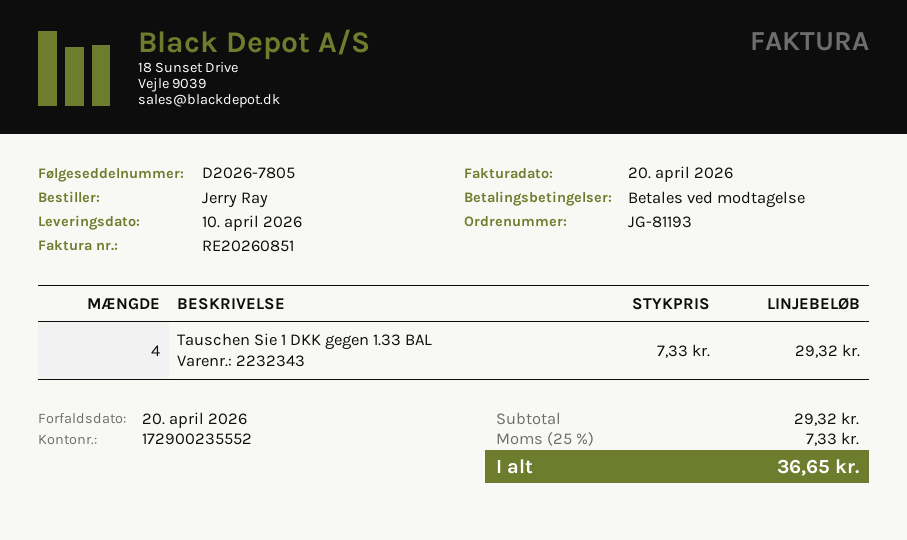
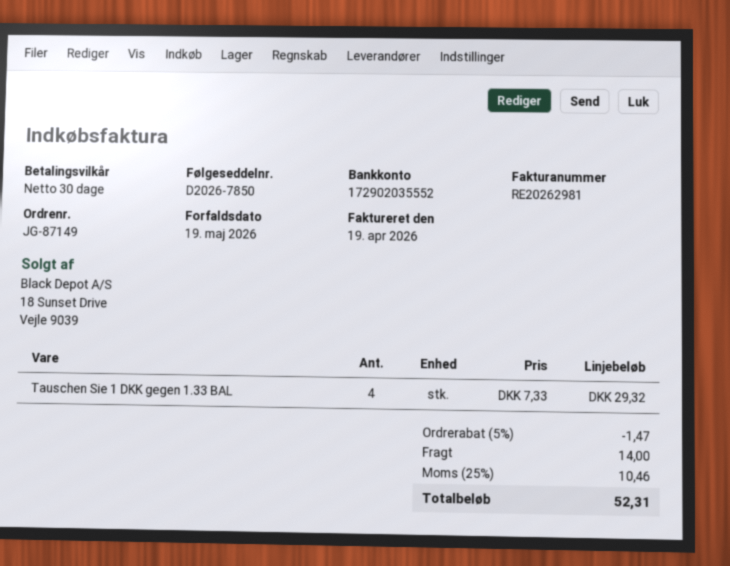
order number: JG-81193 -> JG-87149
delivery note number: D2026-7805 -> D2026-7850
invoice number: RE20260851 -> RE20262981
invoice date: 2026-04-20 -> 2026-04-19
payment terms: on receipt -> 30 days
due date: 2026-04-20 -> 2026-05-19
bank account: 172900235552 -> 172902035552
discount: none -> 5% = 1.47
shipping: none -> 14.00
tax: 25% = 7.33 -> 25% = 10.46
total: 36.65 -> 52.31

